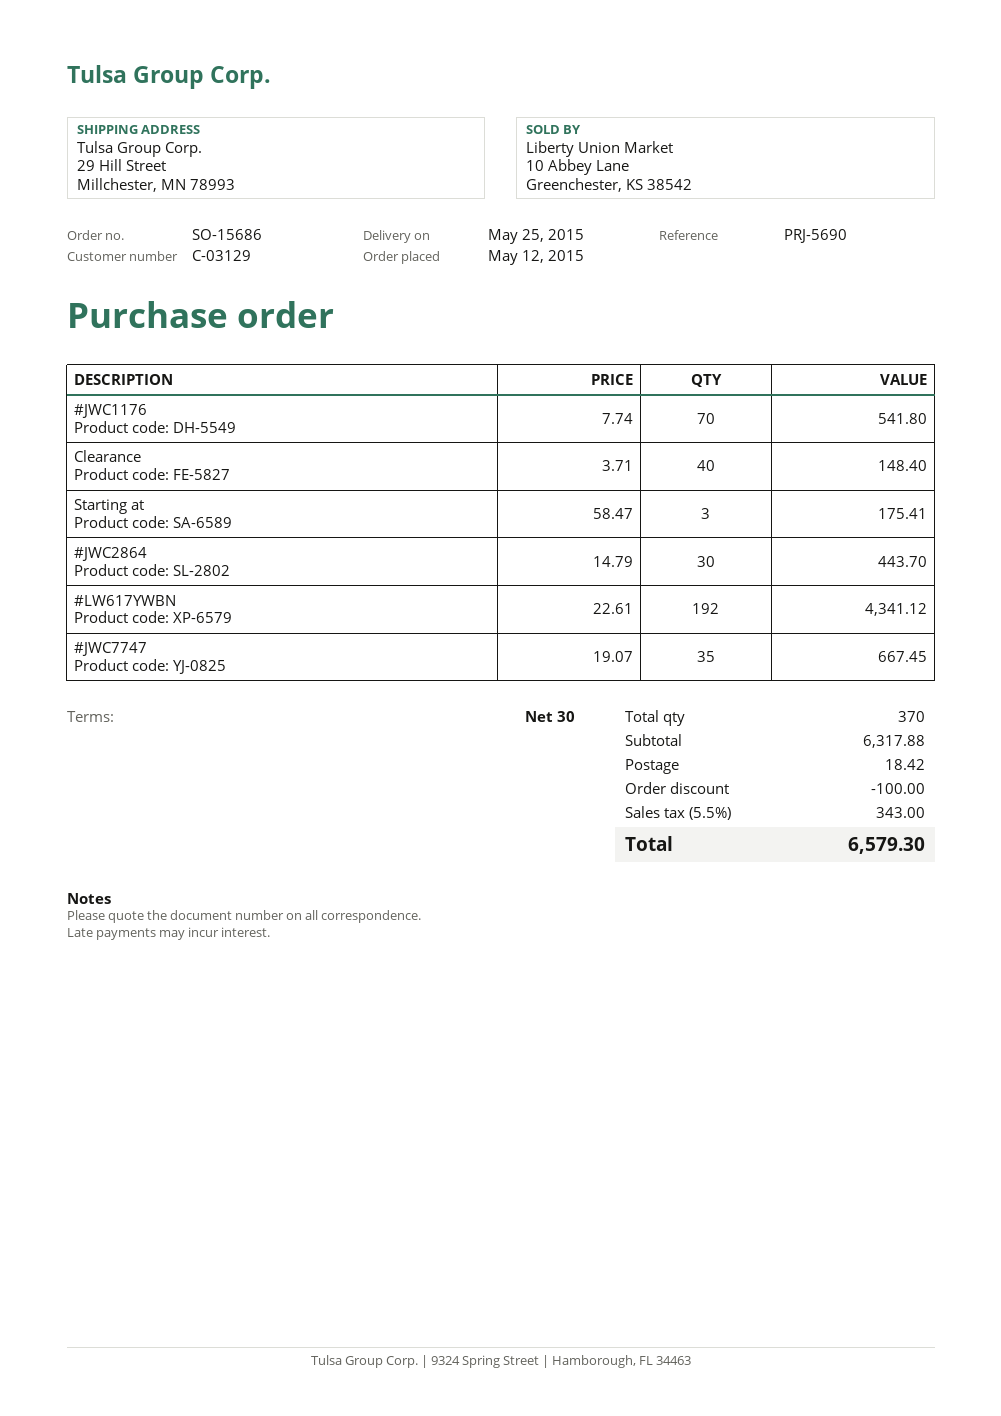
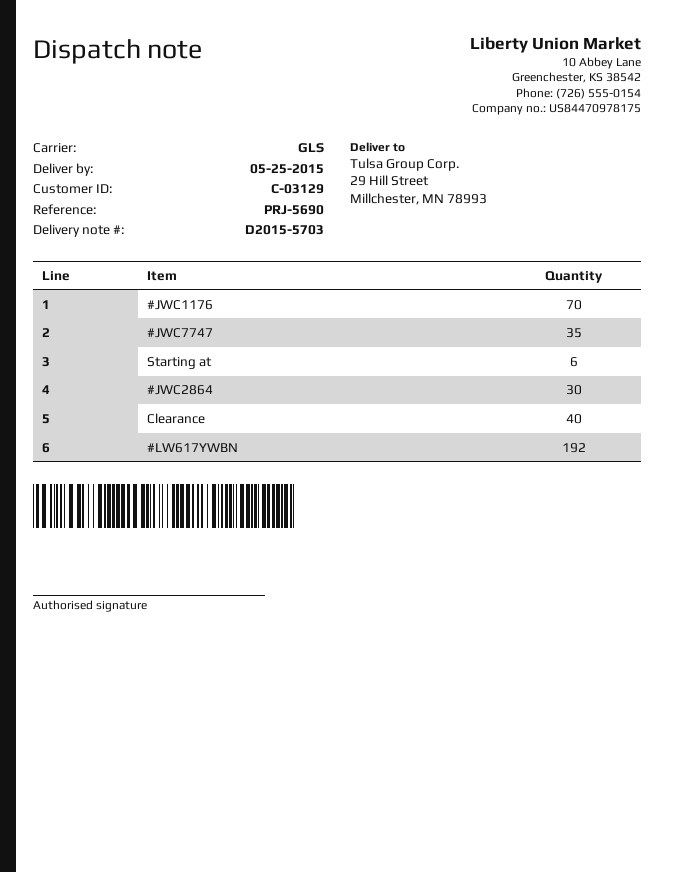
Starting at: 3 -> 6

